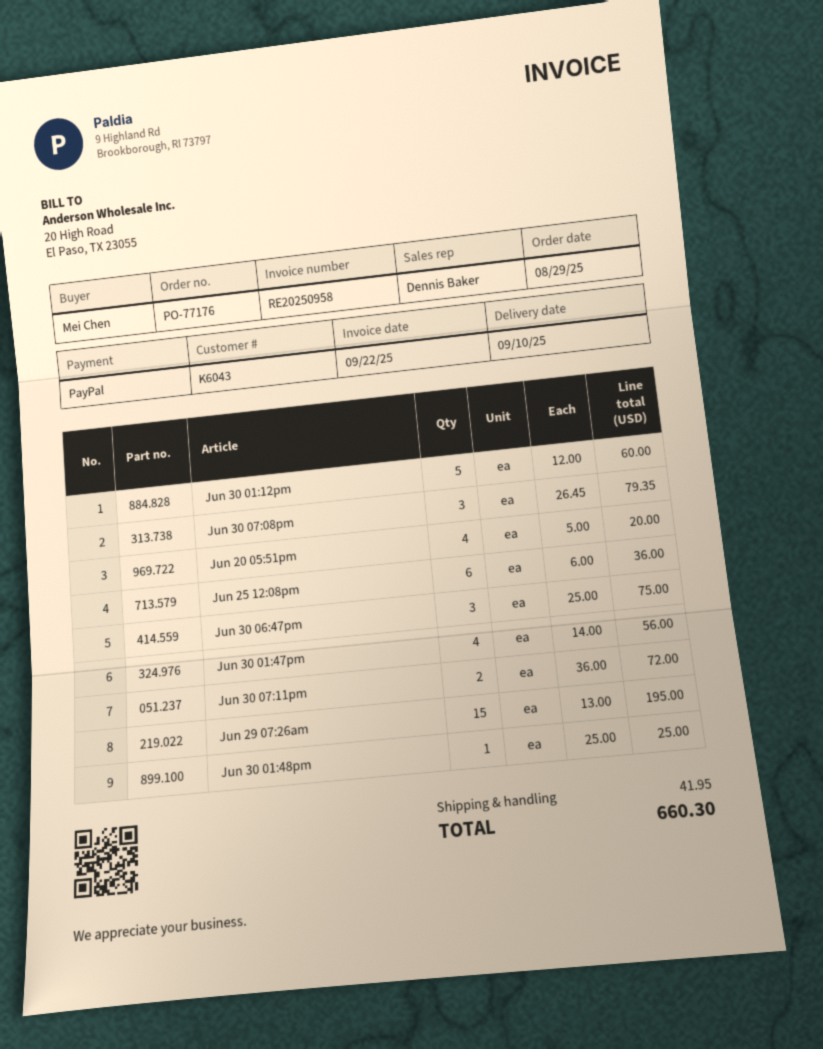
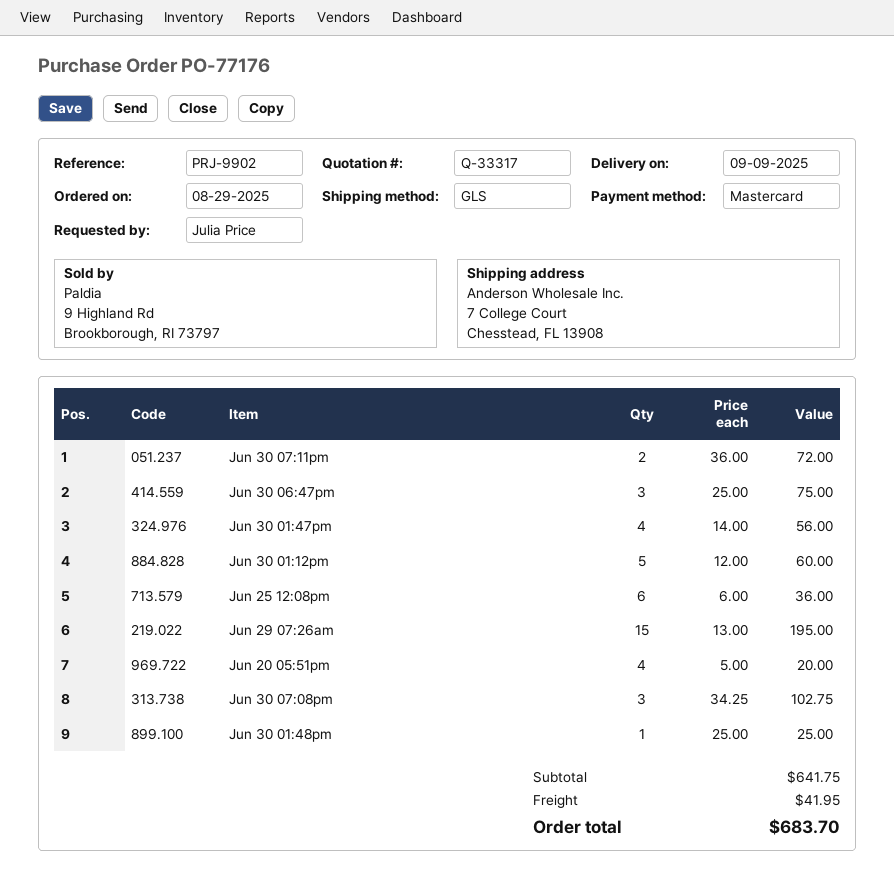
delivery date: 2025-09-10 -> 2025-09-09
ordered by: Mei Chen -> Julia Price
payment method: PayPal -> Mastercard
Jun 30 07:08pm: 3 x 26.45 = 79.35 -> 3 x 34.25 = 102.75
total: 660.30 -> 683.70

